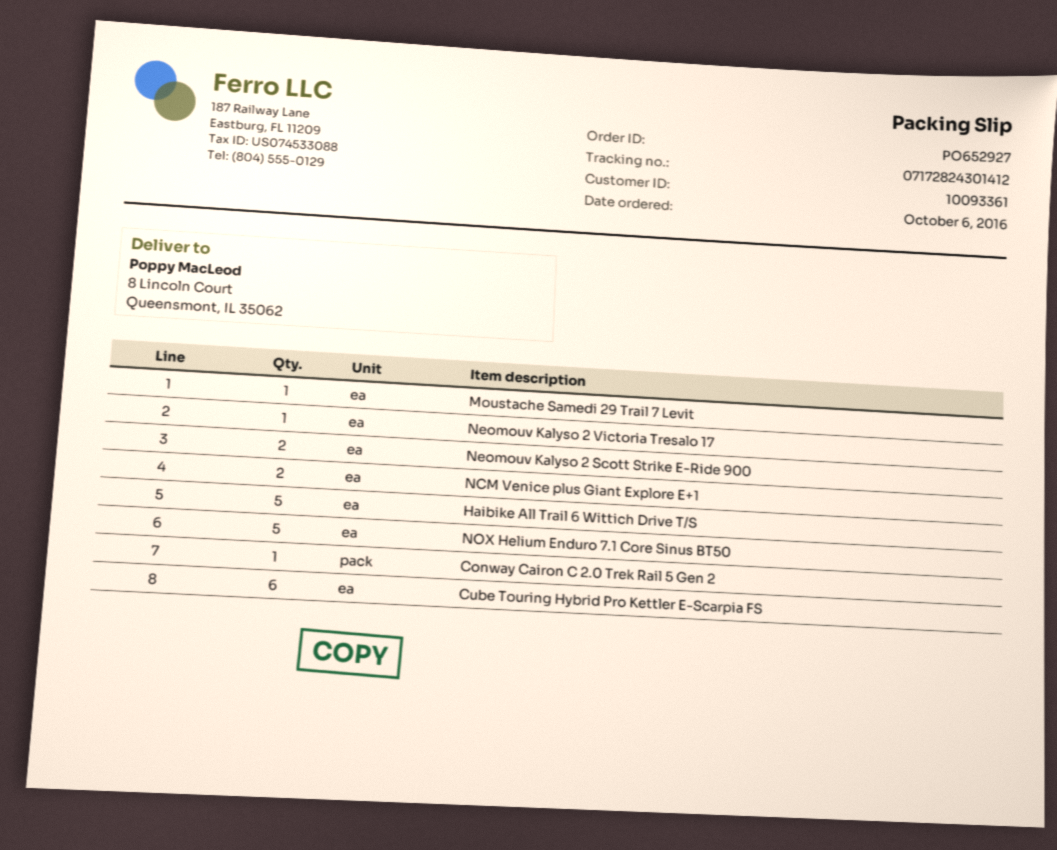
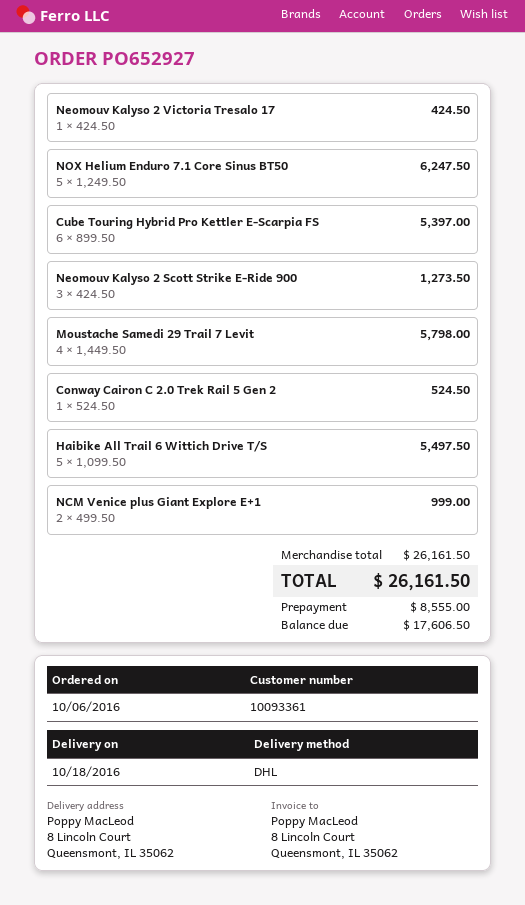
Moustache Samedi 29 Trail 7 Levit: 1 -> 4
Neomouv Kalyso 2 Scott Strike E-Ride 900: 2 -> 3

